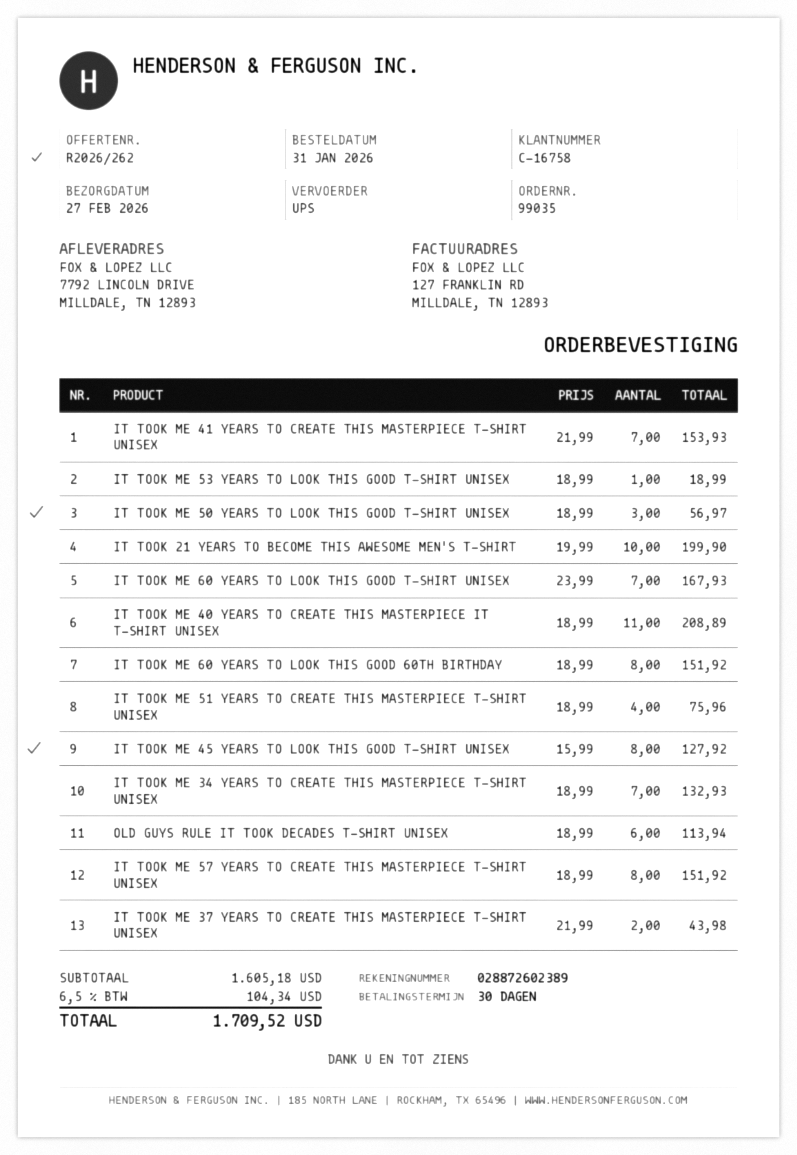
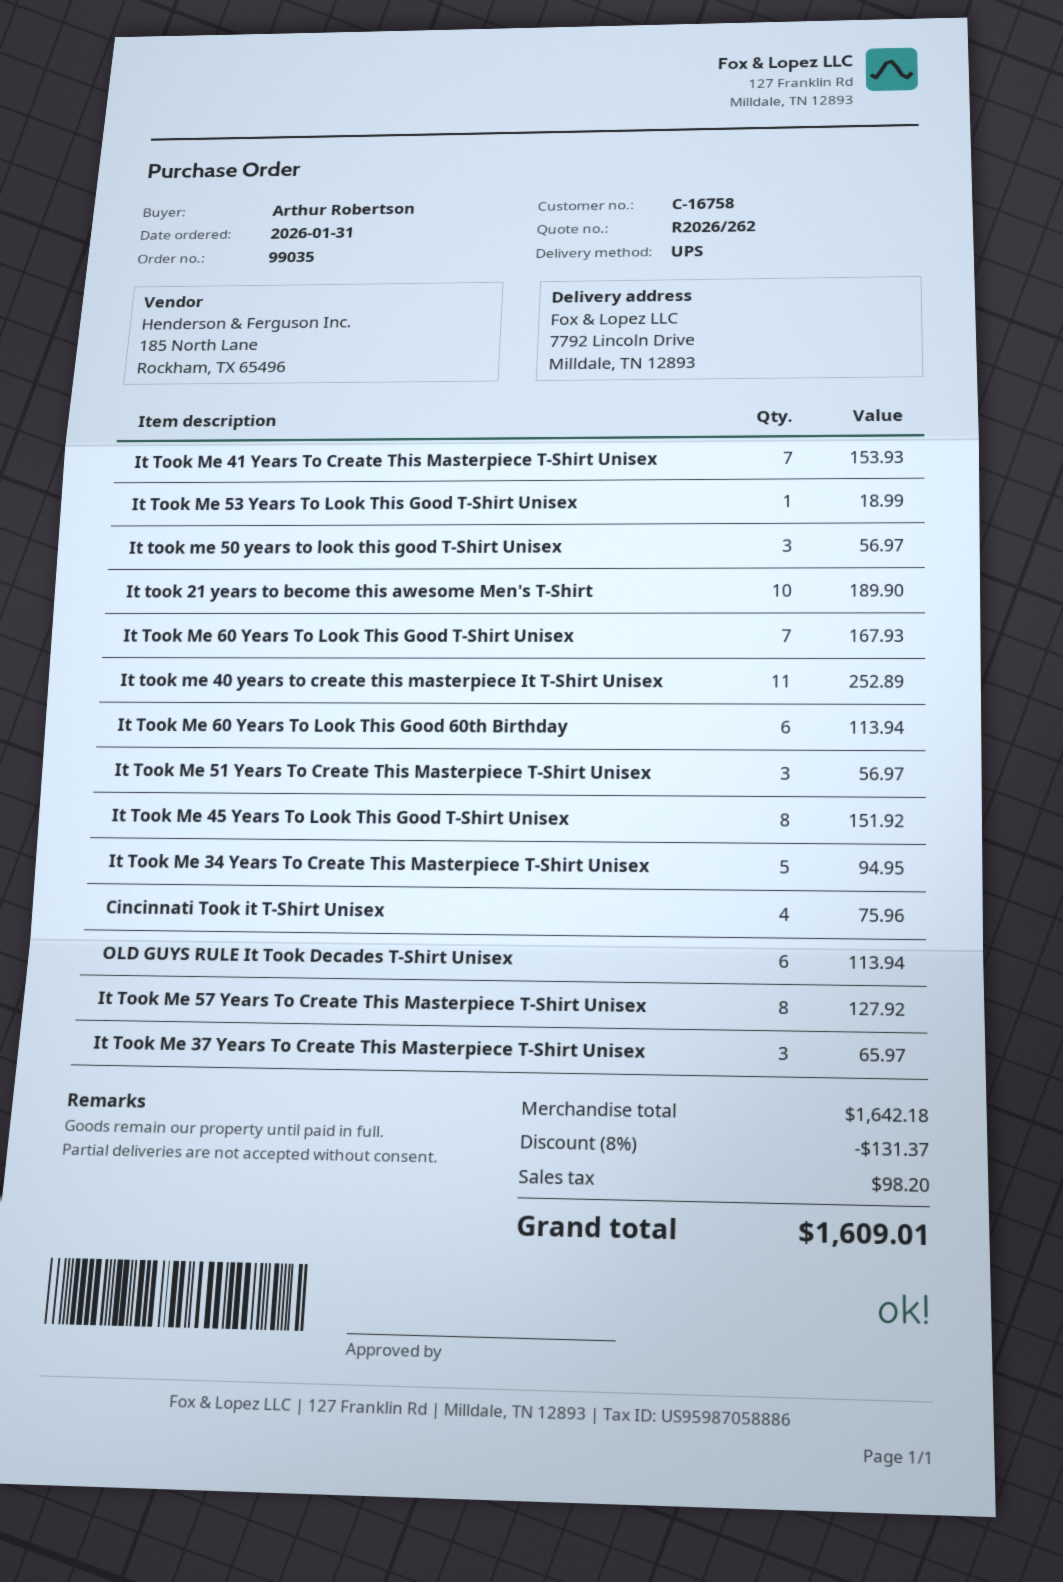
IT TOOK 21 YEARS TO BECOME THIS AWESOME MEN'S T-SHIRT: 10 for 199.90 -> 10 for 189.90
IT TOOK ME 40 YEARS TO CREATE THIS MASTERPIECE IT T-SHIRT UNISEX: 11 for 208.89 -> 11 for 252.89
IT TOOK ME 60 YEARS TO LOOK THIS GOOD 60TH BIRTHDAY: 8 for 151.92 -> 6 for 113.94
IT TOOK ME 51 YEARS TO CREATE THIS MASTERPIECE T-SHIRT UNISEX: 4 for 75.96 -> 3 for 56.97
IT TOOK ME 45 YEARS TO LOOK THIS GOOD T-SHIRT UNISEX: 8 for 127.92 -> 8 for 151.92
IT TOOK ME 34 YEARS TO CREATE THIS MASTERPIECE T-SHIRT UNISEX: 7 for 132.93 -> 5 for 94.95
IT TOOK ME 57 YEARS TO CREATE THIS MASTERPIECE T-SHIRT UNISEX: 8 for 151.92 -> 8 for 127.92
IT TOOK ME 37 YEARS TO CREATE THIS MASTERPIECE T-SHIRT UNISEX: 2 for 43.98 -> 3 for 65.97
Cincinnati Took it T-Shirt Unisex: none -> 4 for 75.96
subtotal: 1605.18 -> 1642.18
discount: none -> 8% = 131.37
tax: 104.34 -> 98.20
total: 1709.52 -> 1609.01

